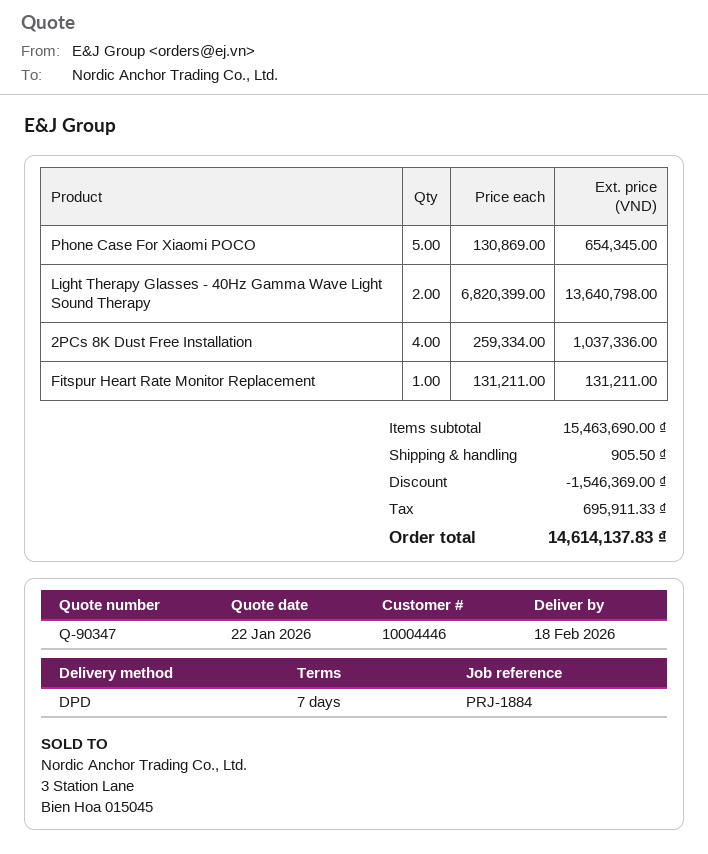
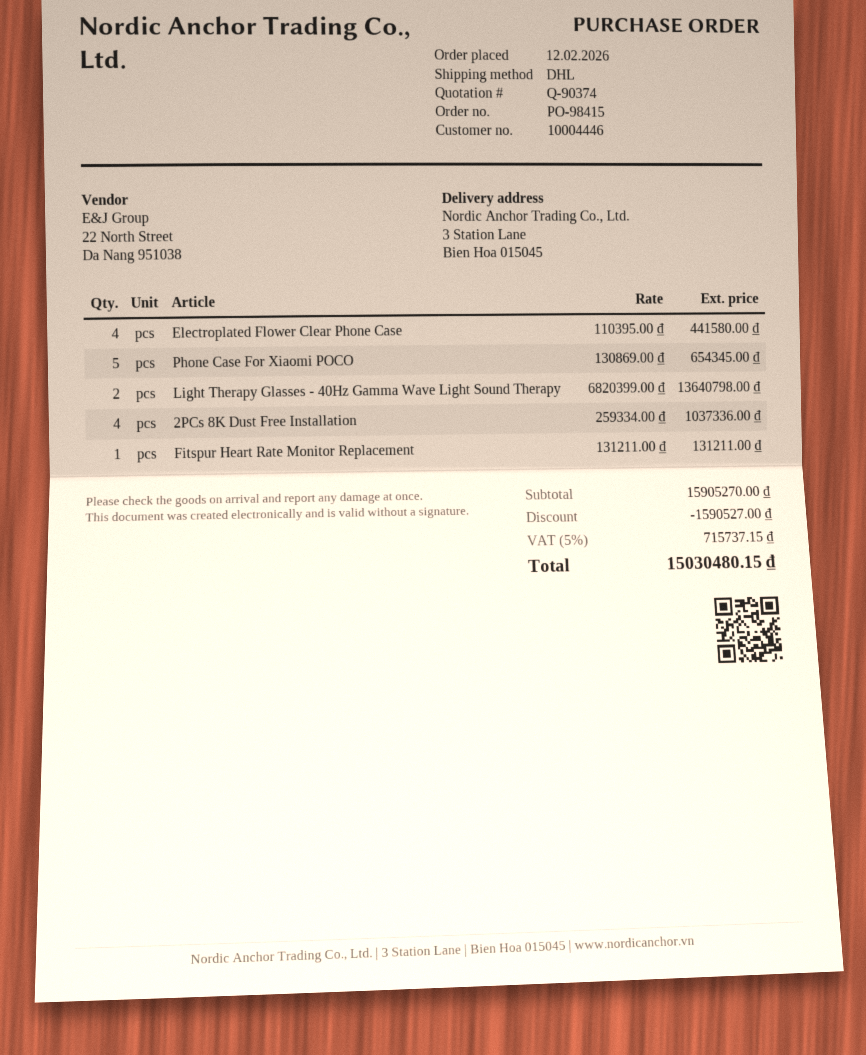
quote number: Q-90347 -> Q-90374
shipping method: DPD -> DHL
Electroplated Flower Clear Phone Case: none -> 4 x 110395.00 = 441580.00
subtotal: 15463690.00 -> 15905270.00
discount: 1546369.00 -> 1590527.00
shipping: 905.50 -> none
tax: 695911.33 -> 715737.15
total: 14614137.83 -> 15030480.15

